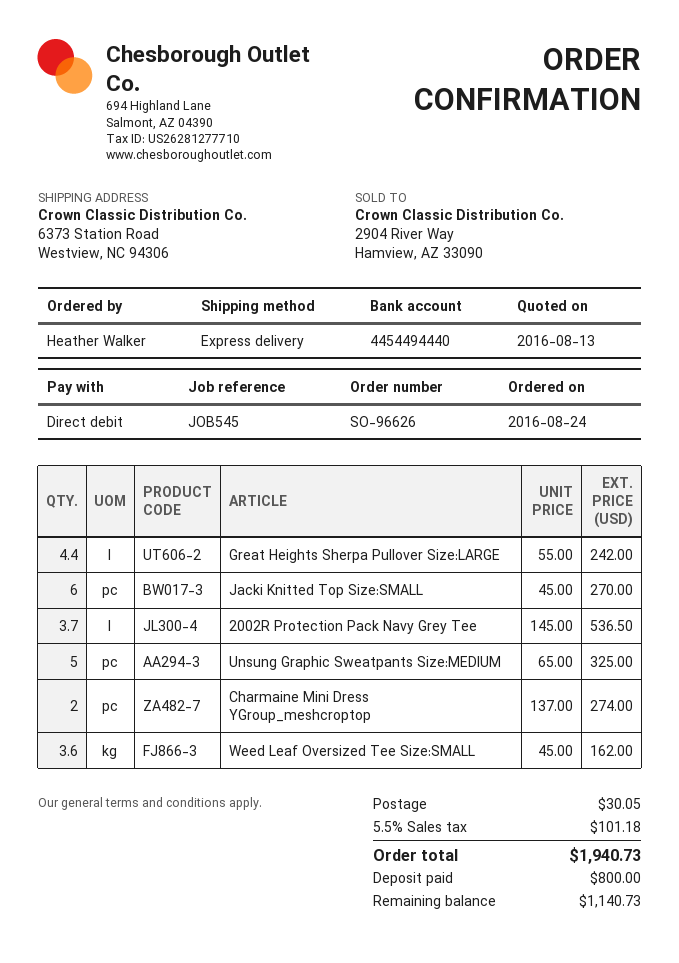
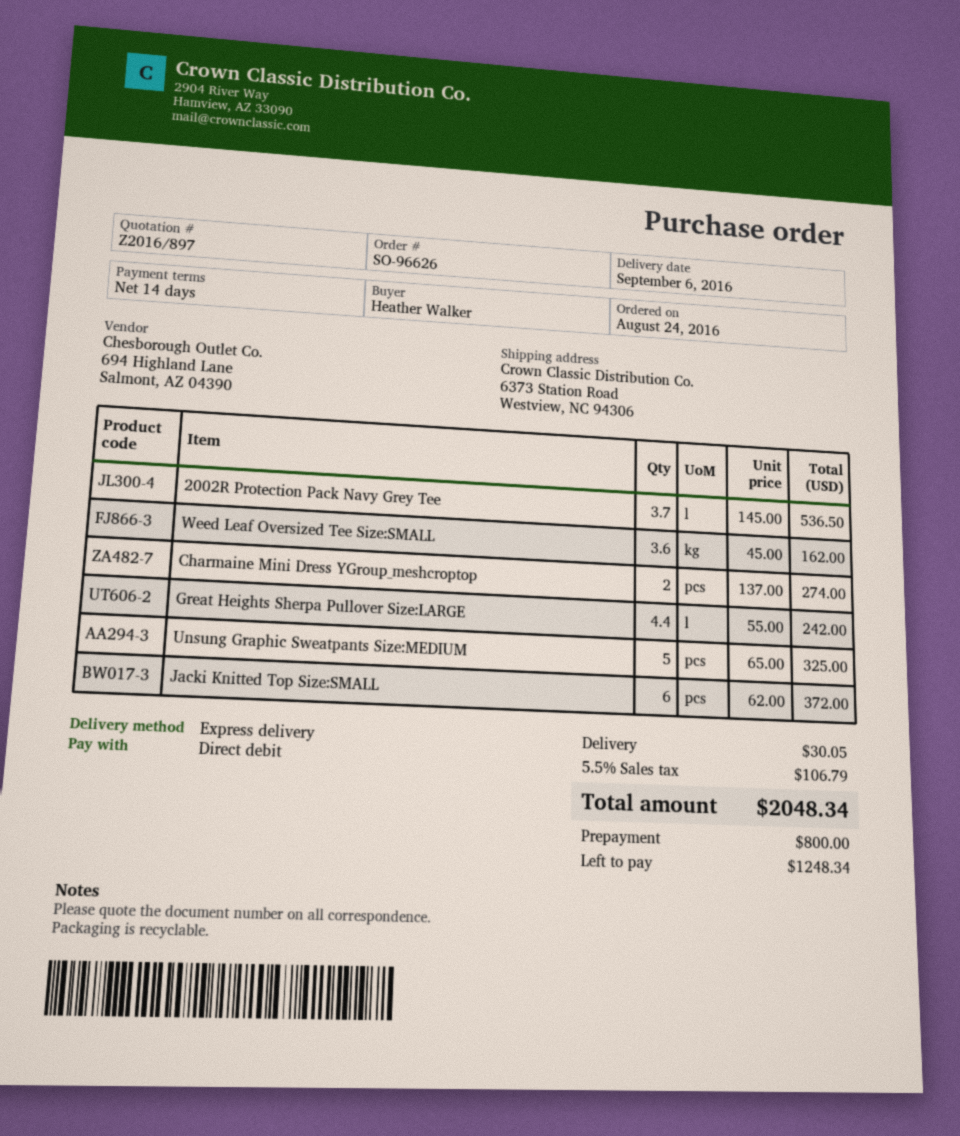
Jacki Knitted Top Size:SMALL: 6 x 45.00 = 270.00 -> 6 x 62.00 = 372.00
tax: 5.5% = 101.18 -> 5.5% = 106.79
total: 1940.73 -> 2048.34
balance: 1140.73 -> 1248.34

